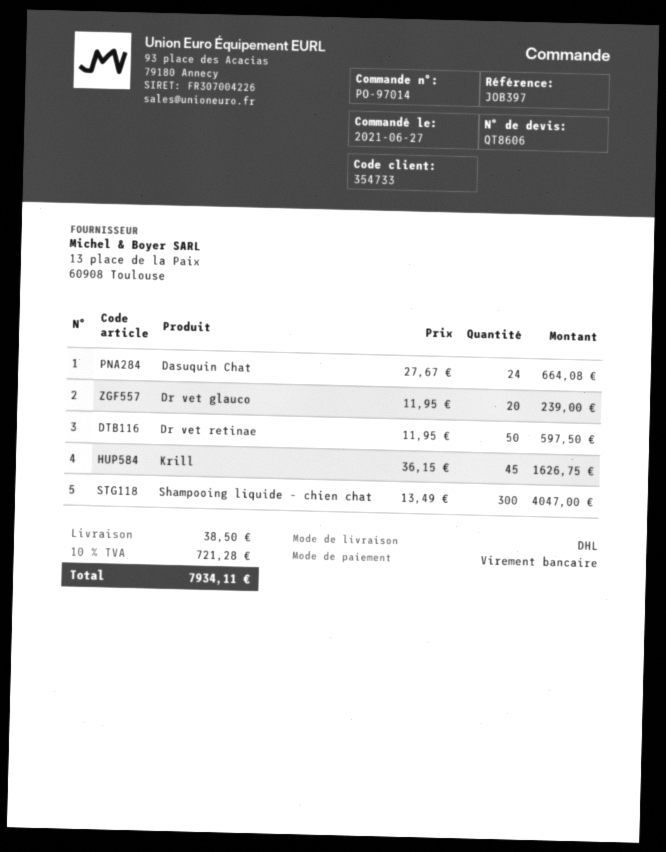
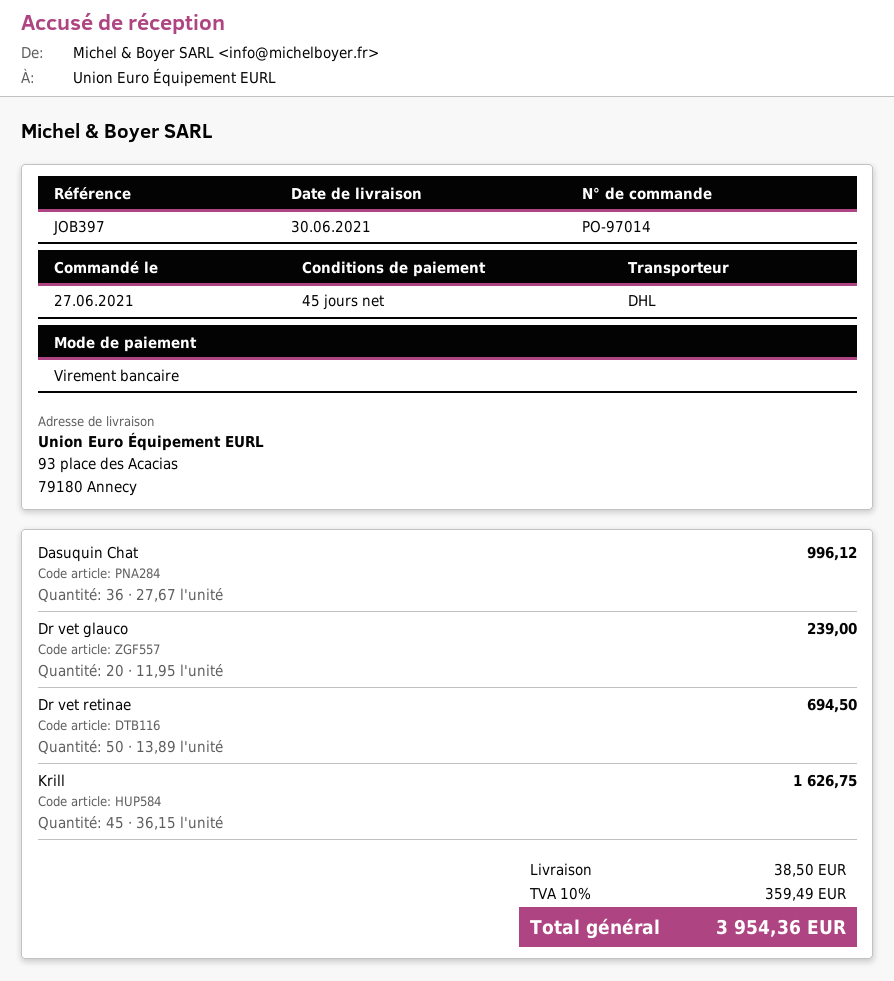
Dasuquin Chat: 24 x 27.67 = 664.08 -> 36 x 27.67 = 996.12
Dr vet retinae: 50 x 11.95 = 597.50 -> 50 x 13.89 = 694.50
Shampooing liquide – chien chat: 300 x 13.49 = 4047.00 -> none
tax: 10% = 721.28 -> 10% = 359.49
total: 7934.11 -> 3954.36

